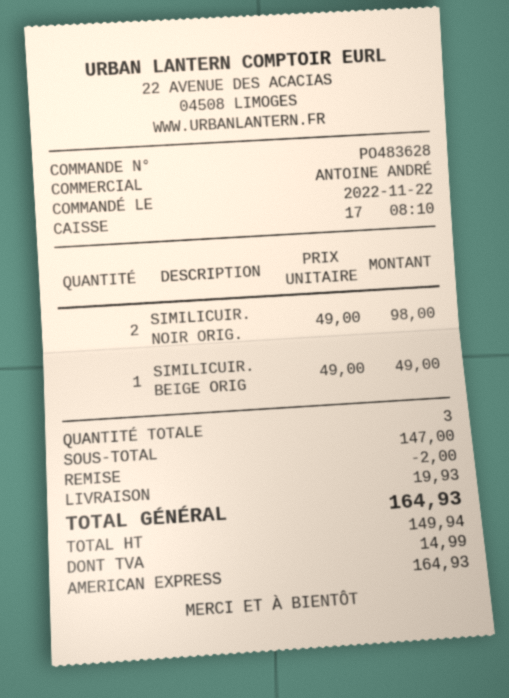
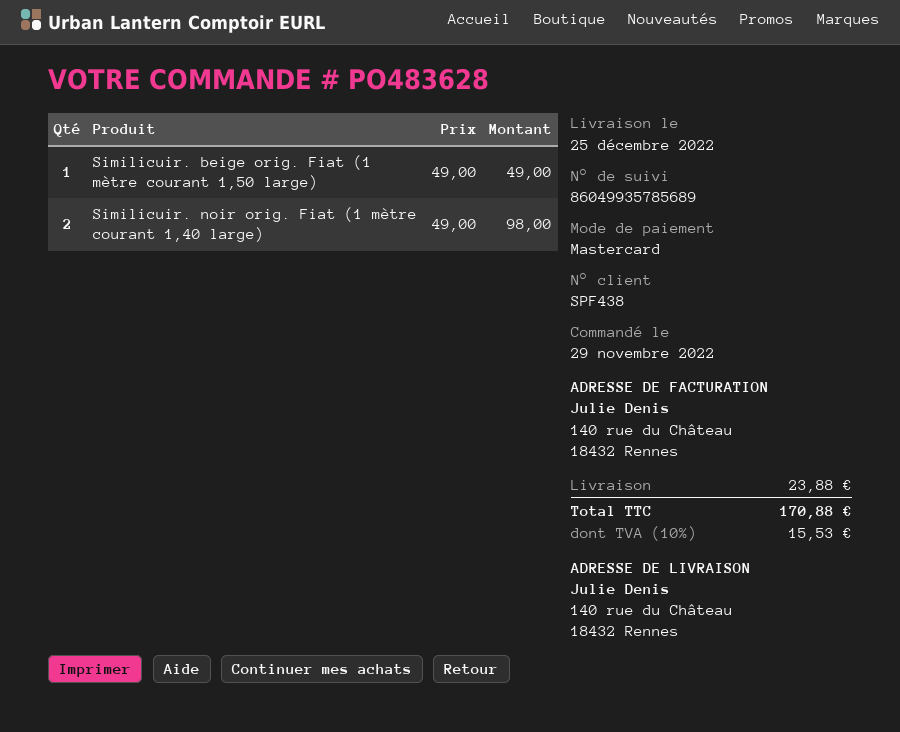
order date: 2022-11-22 -> 2022-11-29
payment method: American Express -> Mastercard
discount: 2.00 -> none
shipping: 19.93 -> 23.88
tax: 14.99 -> 15.53
total: 164.93 -> 170.88

